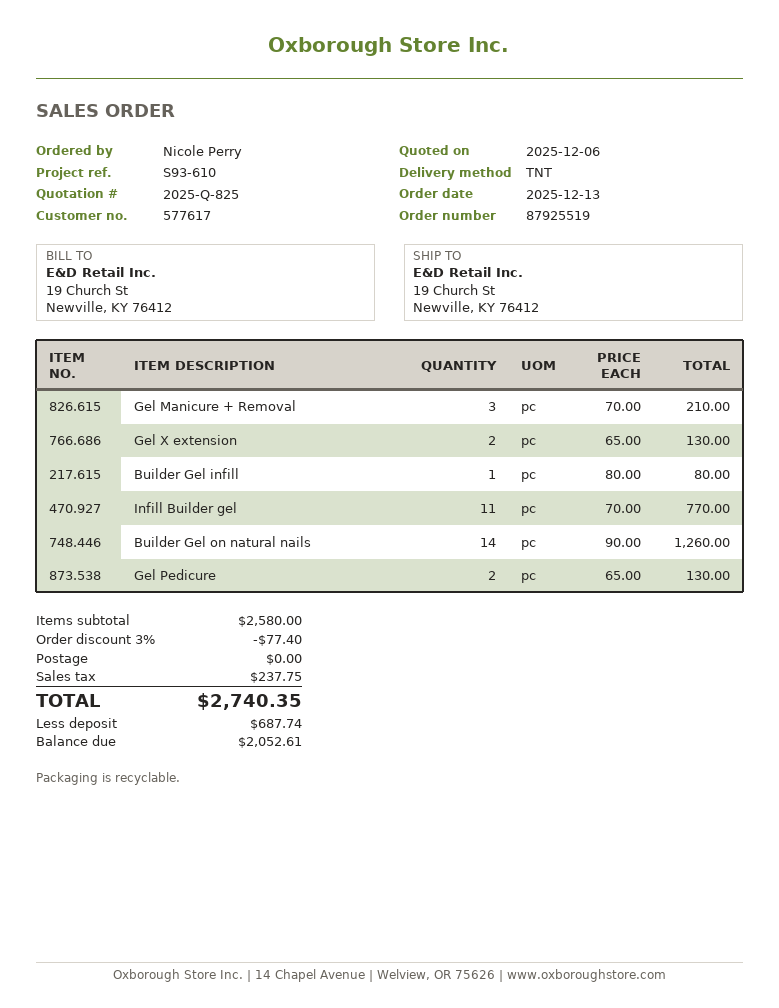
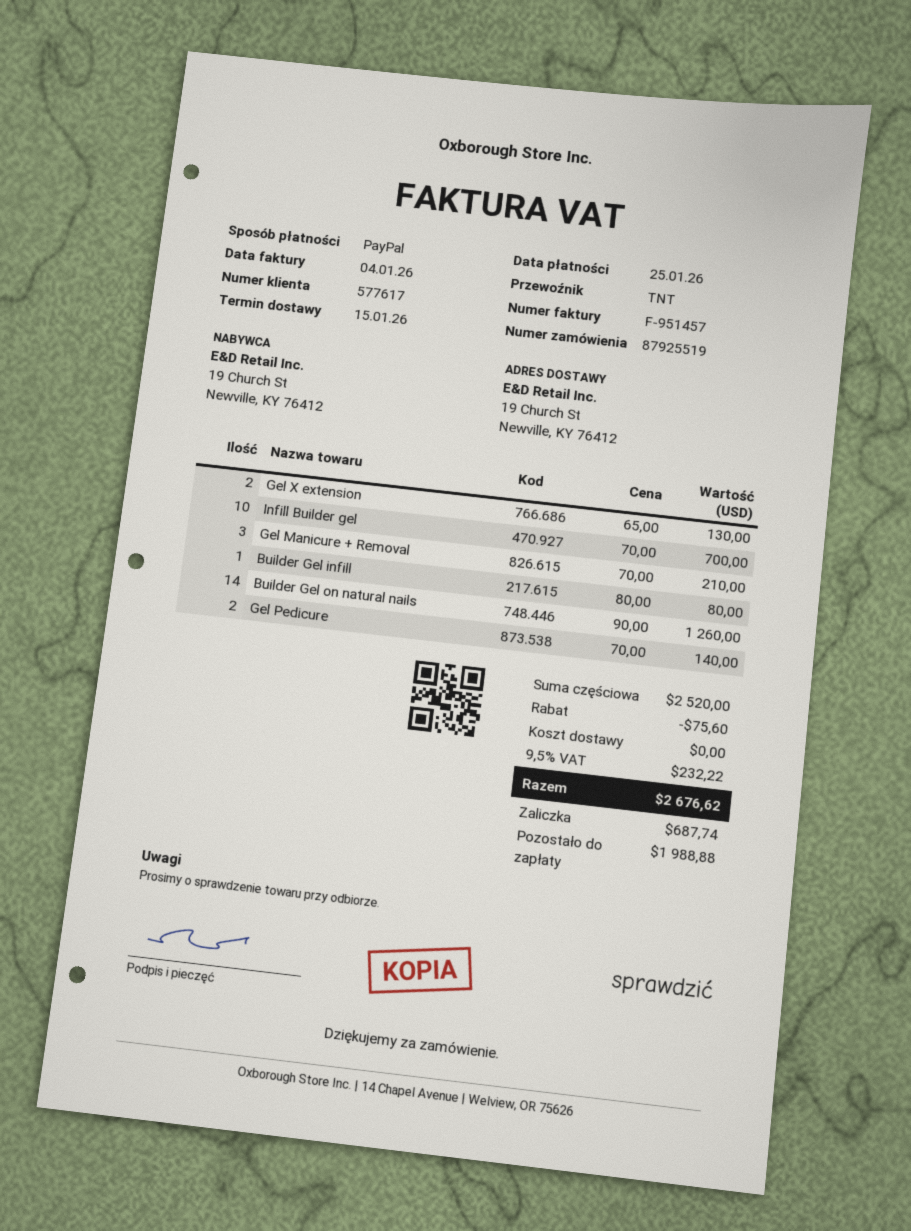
Infill Builder gel: 11 x 70.00 = 770.00 -> 10 x 70.00 = 700.00
Gel Pedicure: 2 x 65.00 = 130.00 -> 2 x 70.00 = 140.00
subtotal: 2580.00 -> 2520.00
discount: 77.40 -> 75.60
tax: 237.75 -> 232.22
total: 2740.35 -> 2676.62
balance: 2052.61 -> 1988.88

